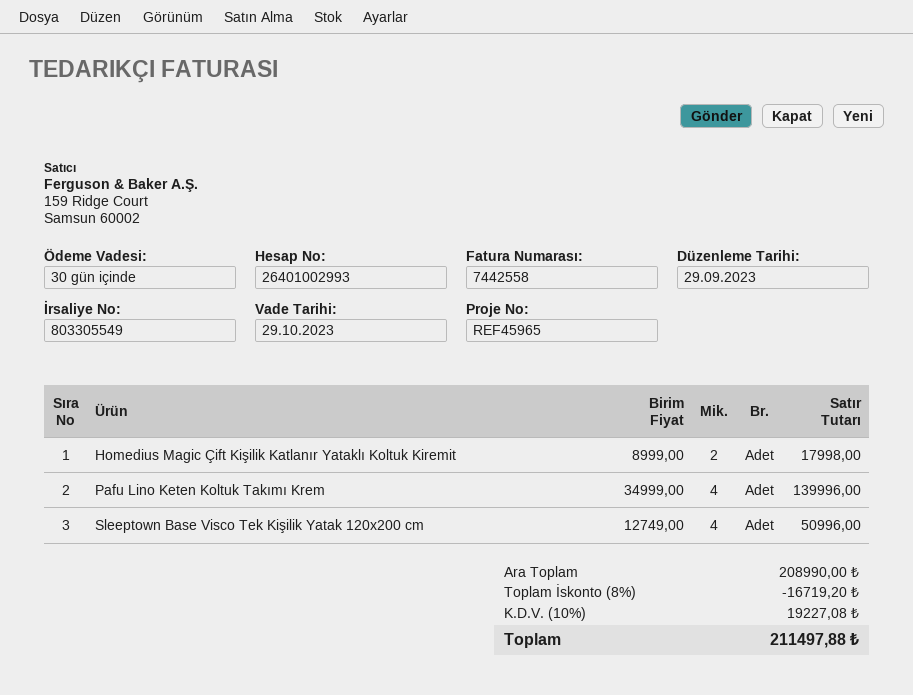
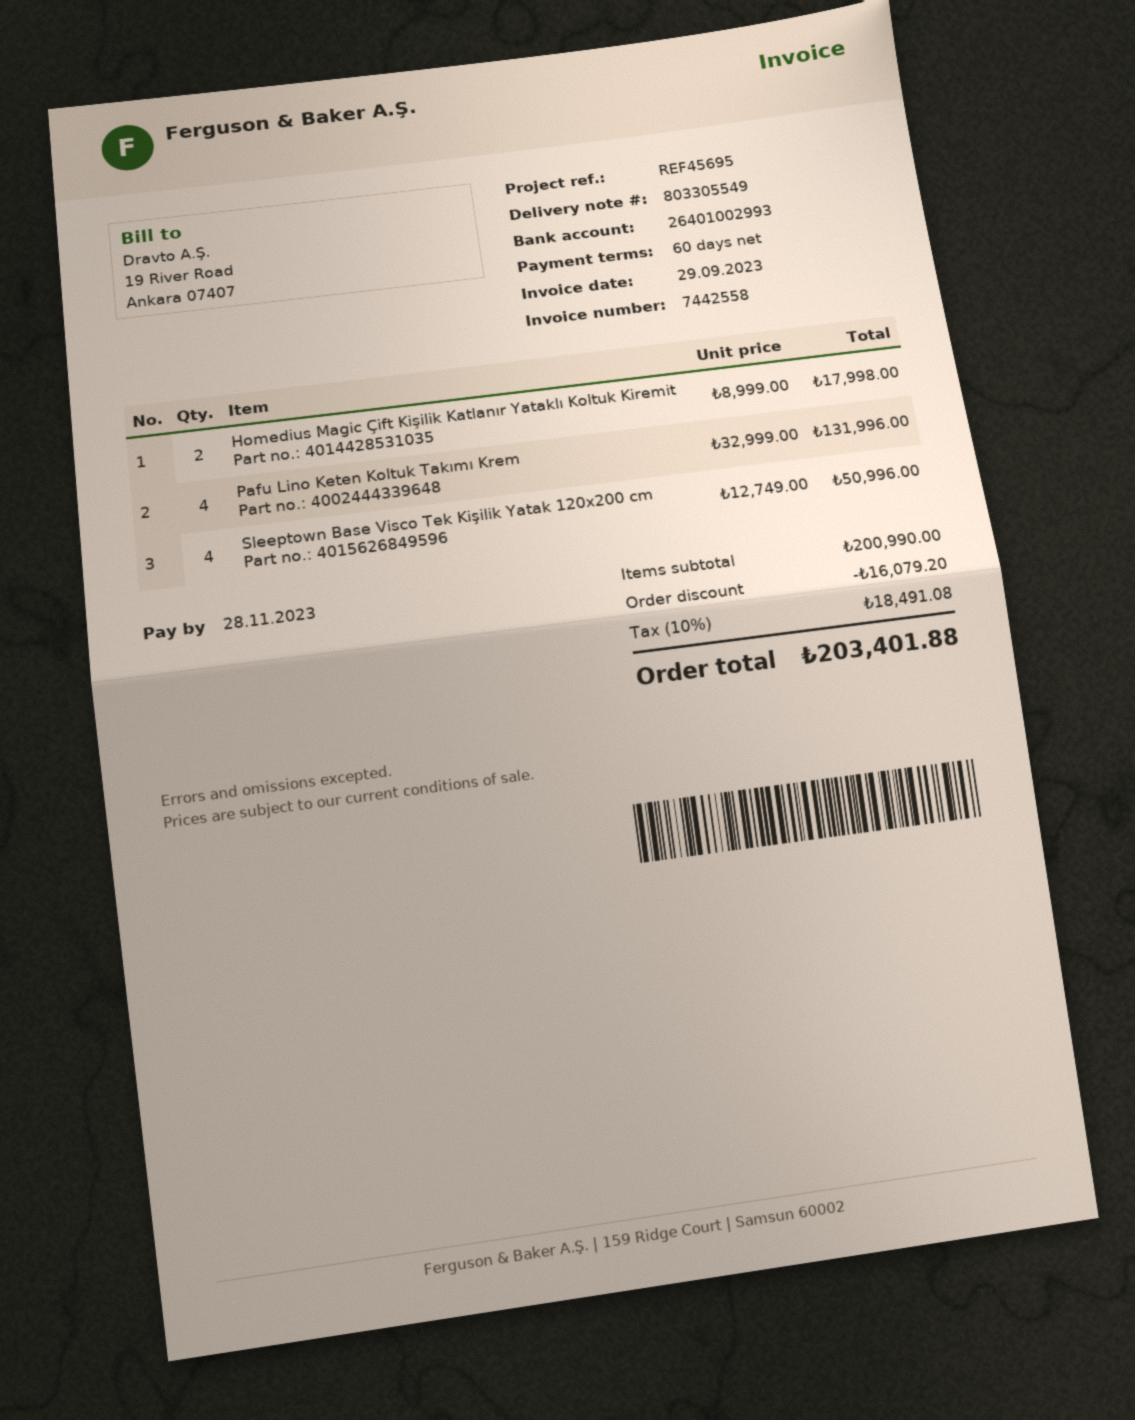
payment terms: 30 days -> 60 days
due date: 2023-10-29 -> 2023-11-28
reference: REF45965 -> REF45695
Pafu Lino Keten Koltuk Takımı Krem: 4 x 34999.00 = 139996.00 -> 4 x 32999.00 = 131996.00
subtotal: 208990.00 -> 200990.00
discount: 16719.20 -> 16079.20
tax: 10% = 19227.08 -> 10% = 18491.08
total: 211497.88 -> 203401.88

